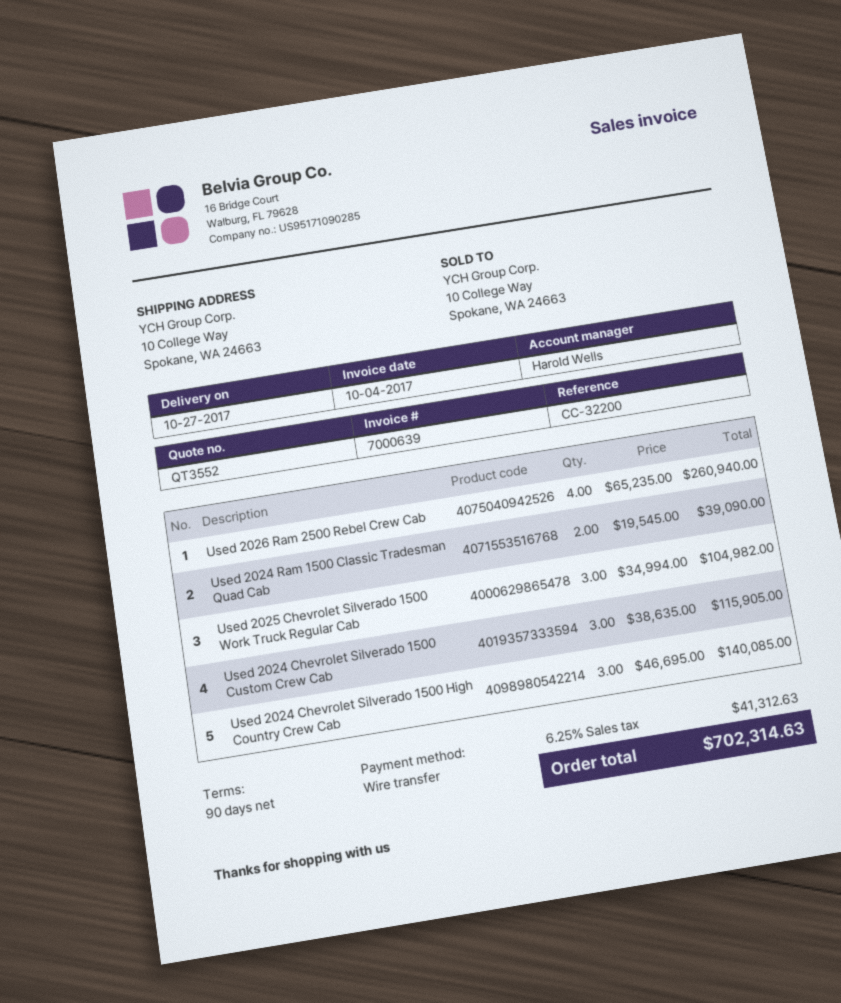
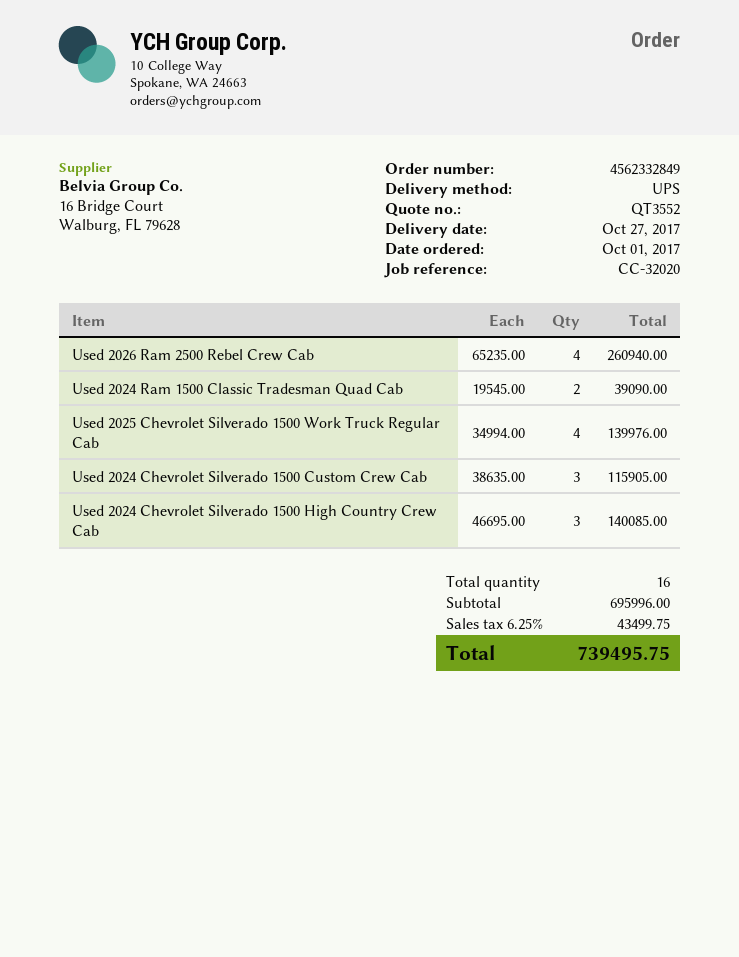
reference: CC-32200 -> CC-32020
Used 2025 Chevrolet Silverado 1500 Work Truck Regular Cab: 3 x 34994.00 = 104982.00 -> 4 x 34994.00 = 139976.00
tax: 6.25% = 41312.63 -> 6.25% = 43499.75
total: 702314.63 -> 739495.75

